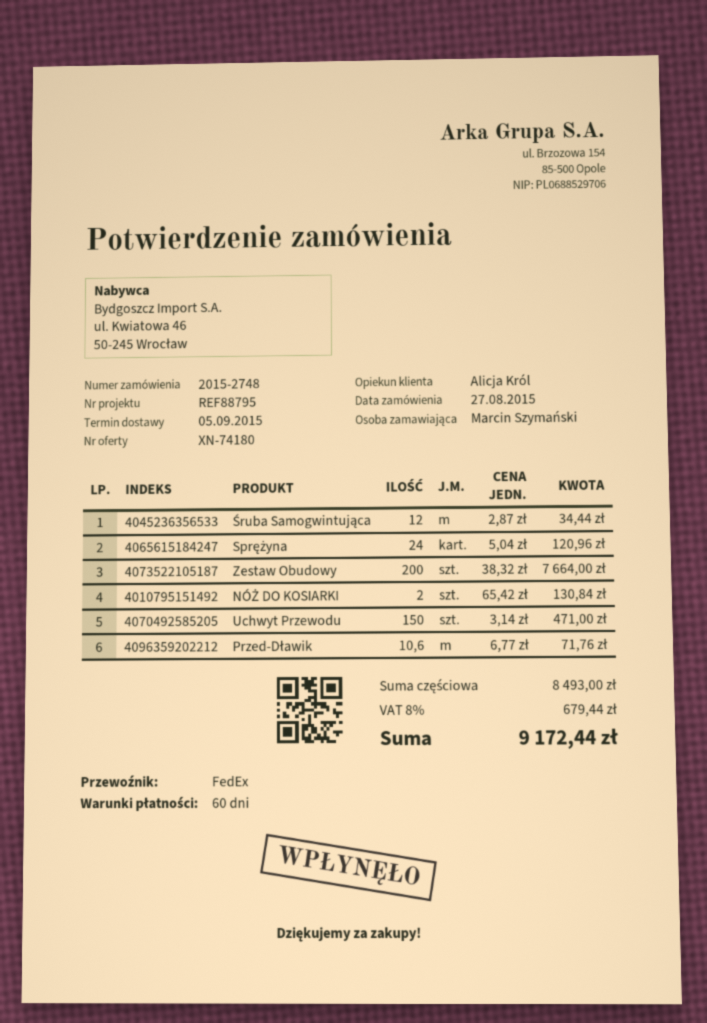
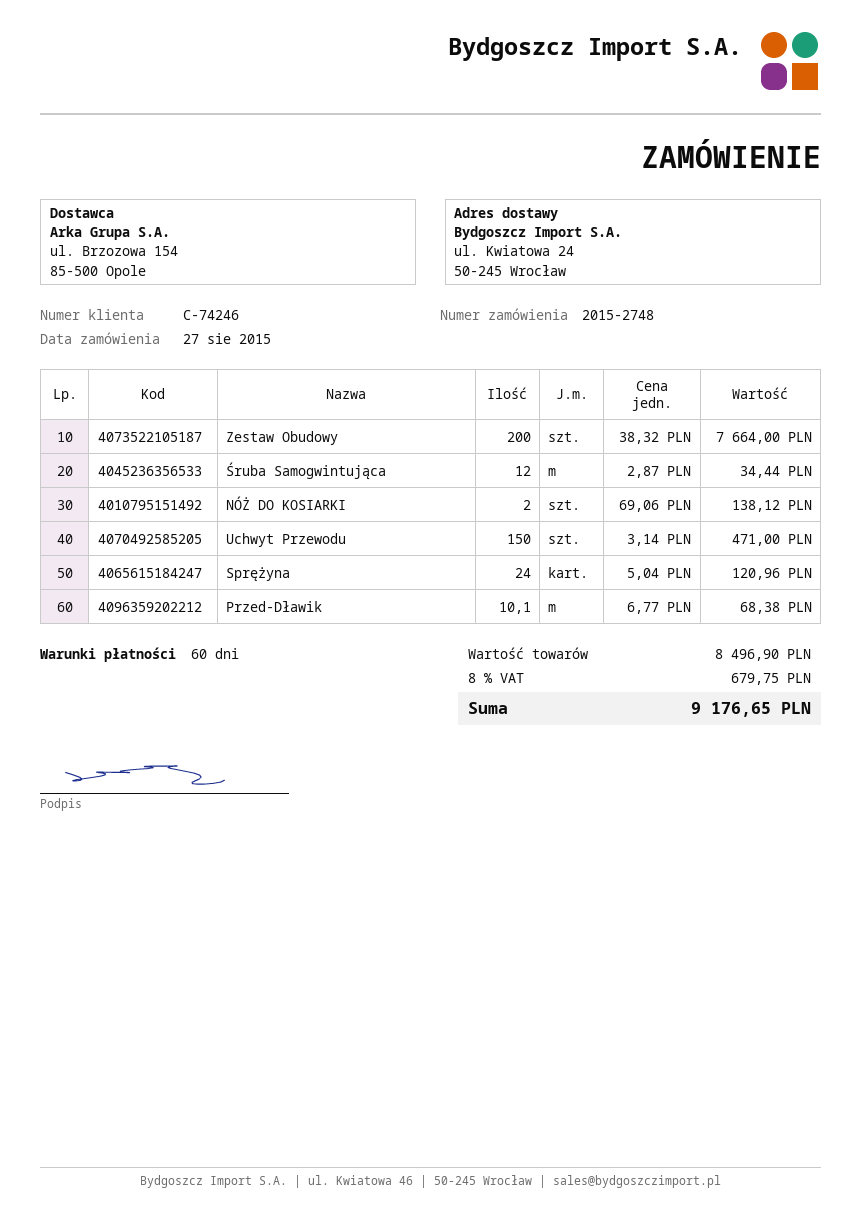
NÓŻ DO KOSIARKI: 2 x 65.42 = 130.84 -> 2 x 69.06 = 138.12
Przed-Dławik: 10.6 x 6.77 = 71.76 -> 10.1 x 6.77 = 68.38
subtotal: 8493.00 -> 8496.90
tax: 8% = 679.44 -> 8% = 679.75
total: 9172.44 -> 9176.65

